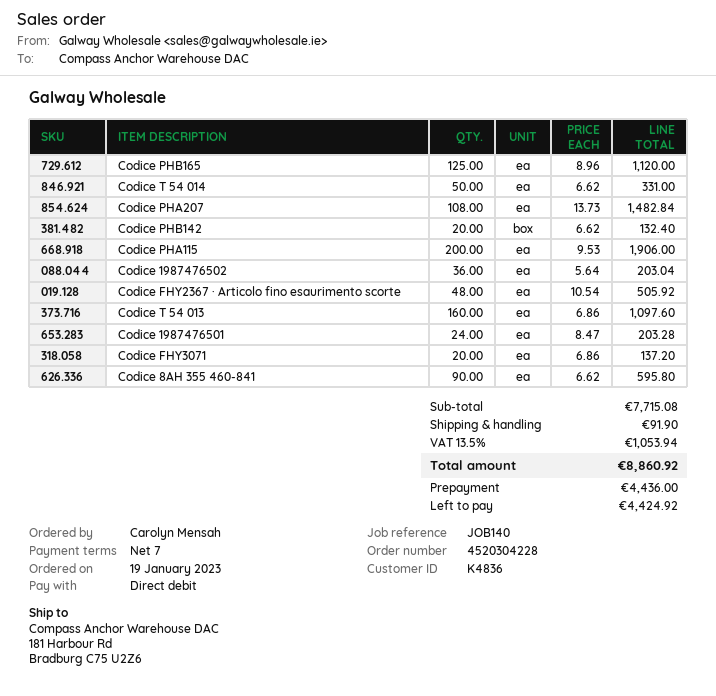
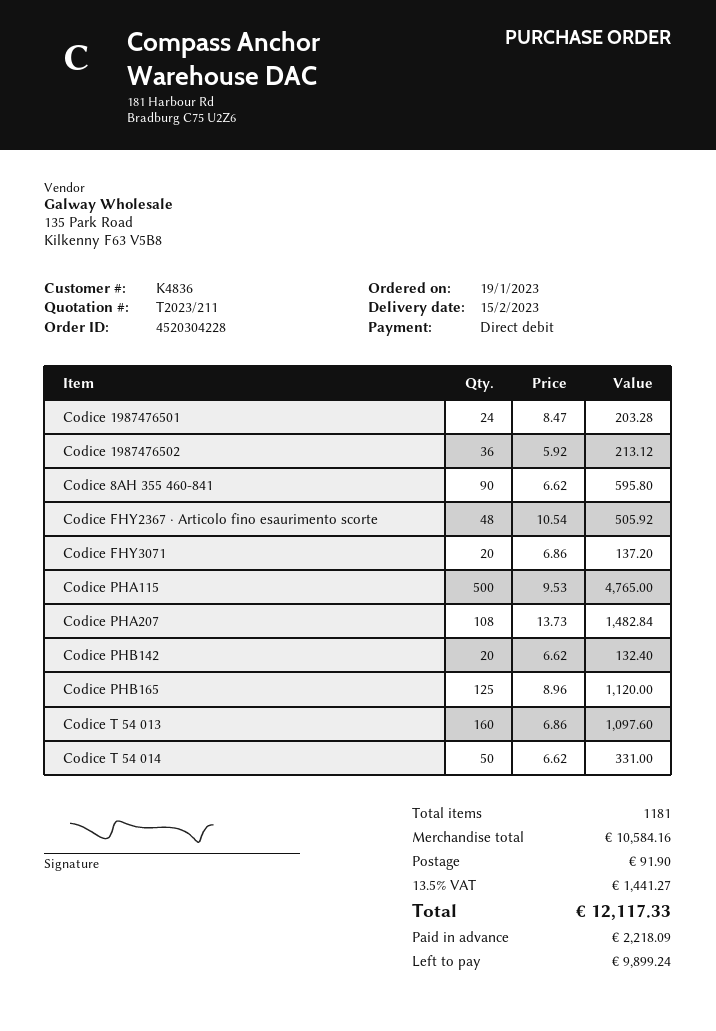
Codice PHA115: 200 x 9.53 = 1906.00 -> 500 x 9.53 = 4765.00
Codice 1987476502: 36 x 5.64 = 203.04 -> 36 x 5.92 = 213.12
subtotal: 7715.08 -> 10584.16
tax: 13.5% = 1053.94 -> 13.5% = 1441.27
total: 8860.92 -> 12117.33
deposit: 4436.00 -> 2218.09
balance: 4424.92 -> 9899.24

